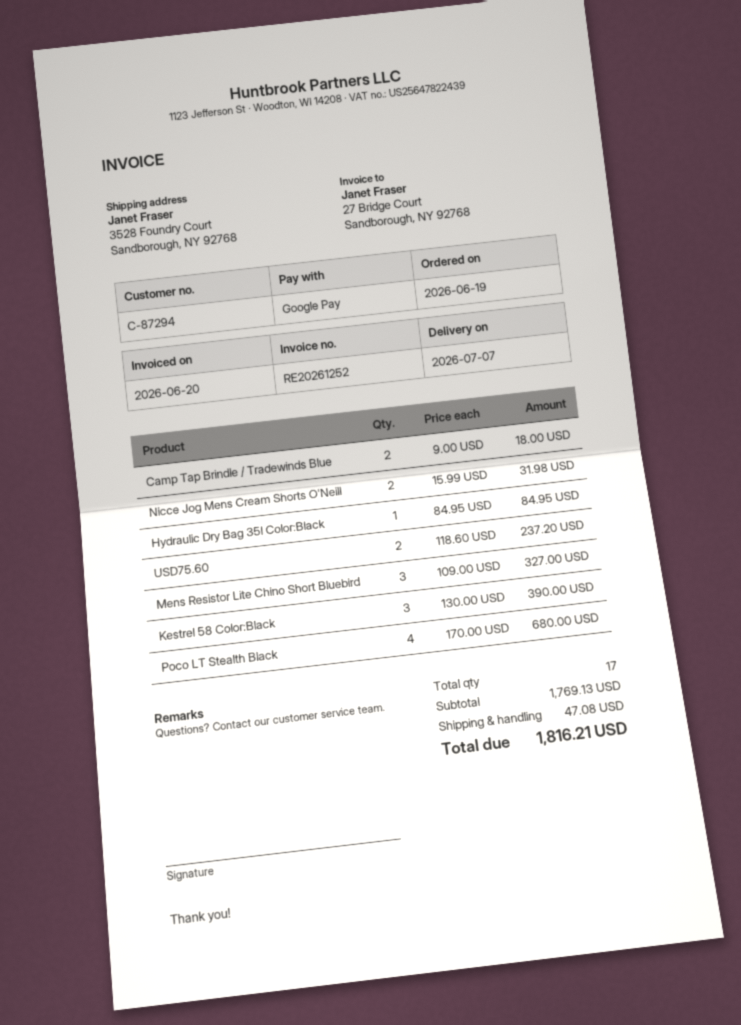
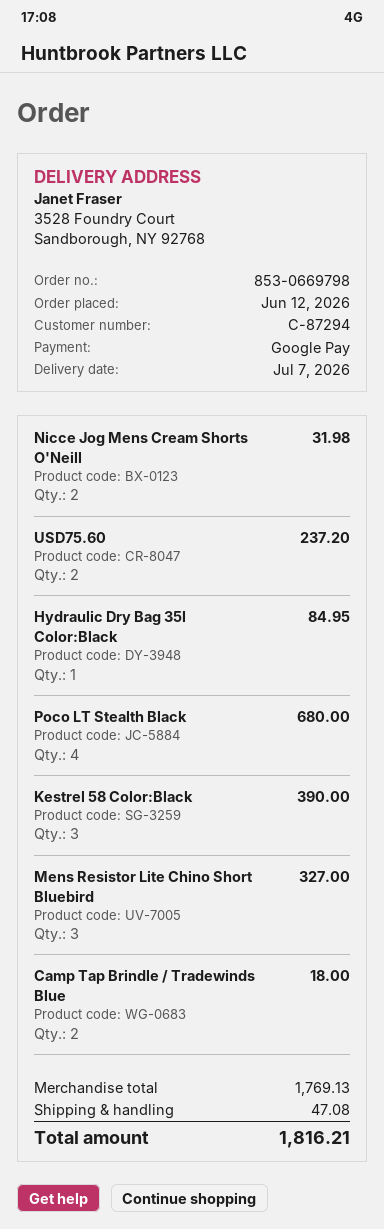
order date: 2026-06-19 -> 2026-06-12

